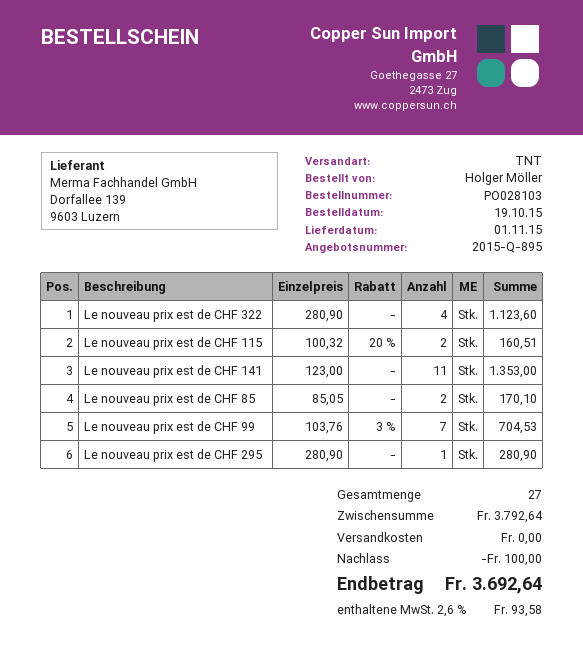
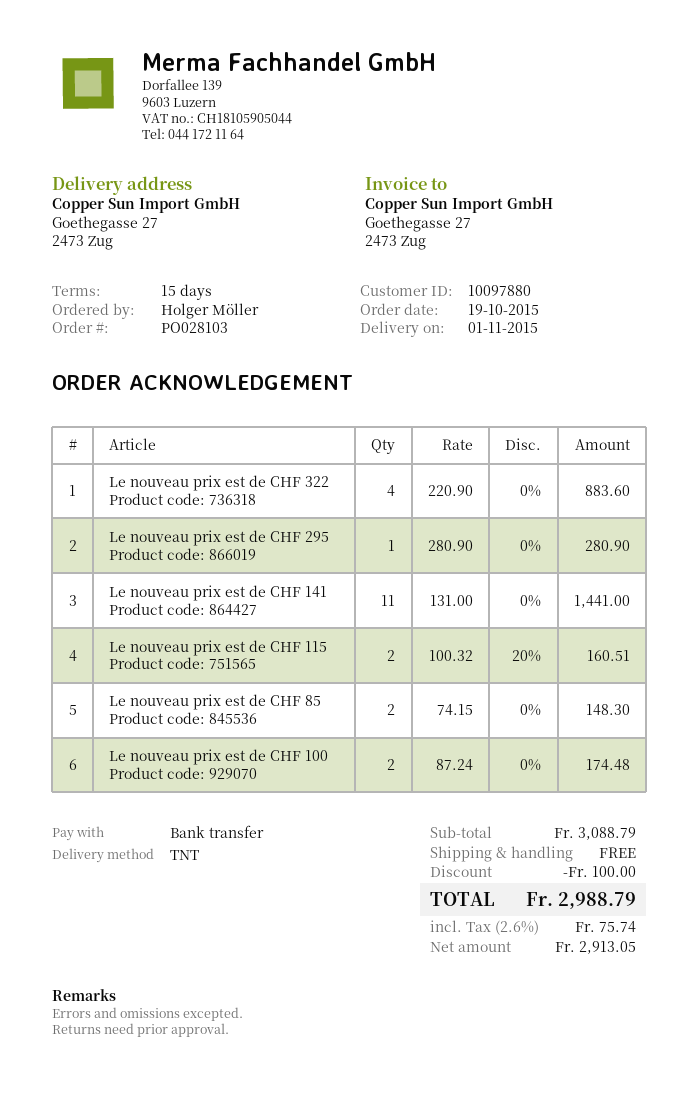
Le nouveau prix est de CHF 322: 4 x 280.90 = 1123.60 -> 4 x 220.90 = 883.60
Le nouveau prix est de CHF 141: 11 x 123.00 = 1353.00 -> 11 x 131.00 = 1441.00
Le nouveau prix est de CHF 85: 2 x 85.05 = 170.10 -> 2 x 74.15 = 148.30
Le nouveau prix est de CHF 99: 7 x 103.76 - 3% = 704.53 -> none
Le nouveau prix est de CHF 100: none -> 2 x 87.24 = 174.48
subtotal: 3792.64 -> 3088.79
tax: 2.6% = 93.58 -> 2.6% = 75.74
total: 3692.64 -> 2988.79

